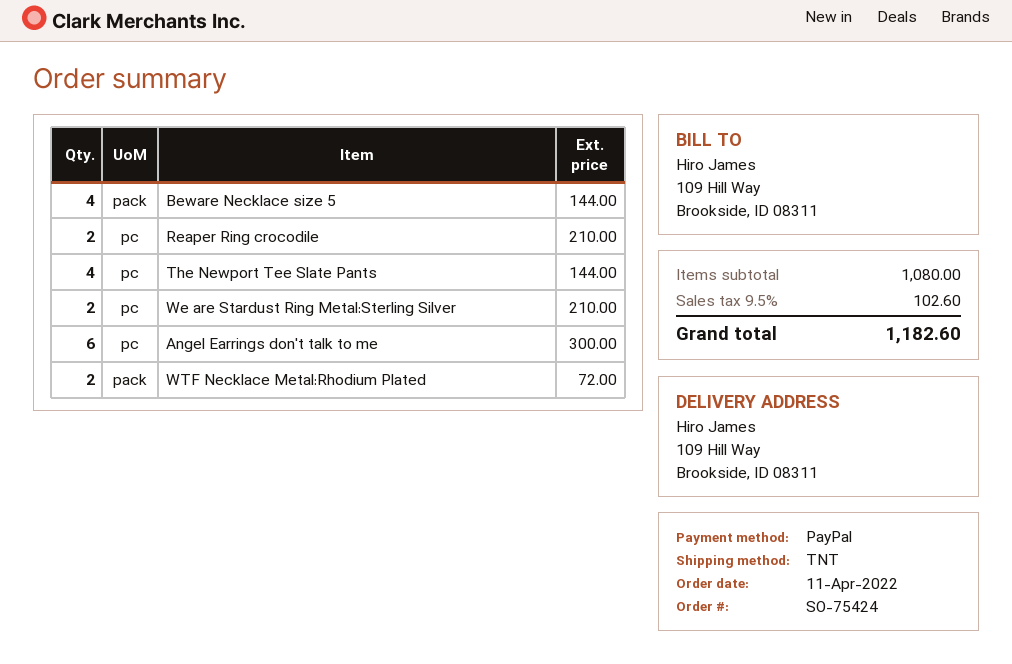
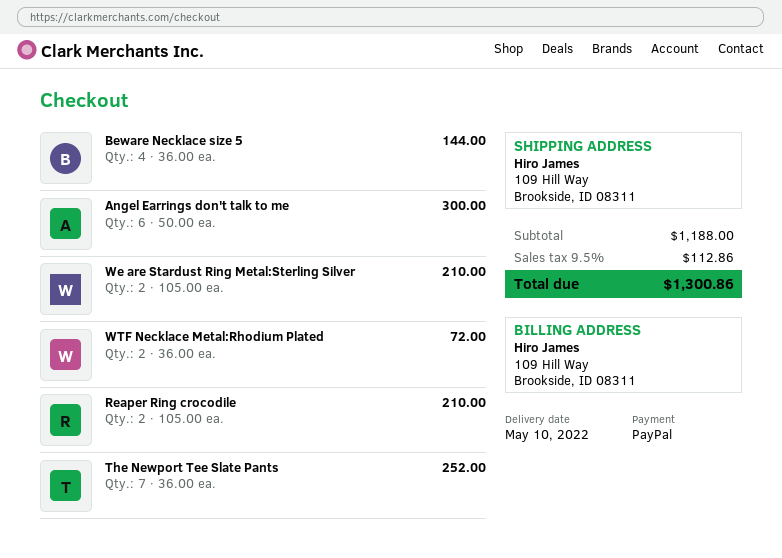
The Newport Tee Slate Pants: 4 for 144.00 -> 7 for 252.00
subtotal: 1080.00 -> 1188.00
tax: 9.5% = 102.60 -> 9.5% = 112.86
total: 1182.60 -> 1300.86

